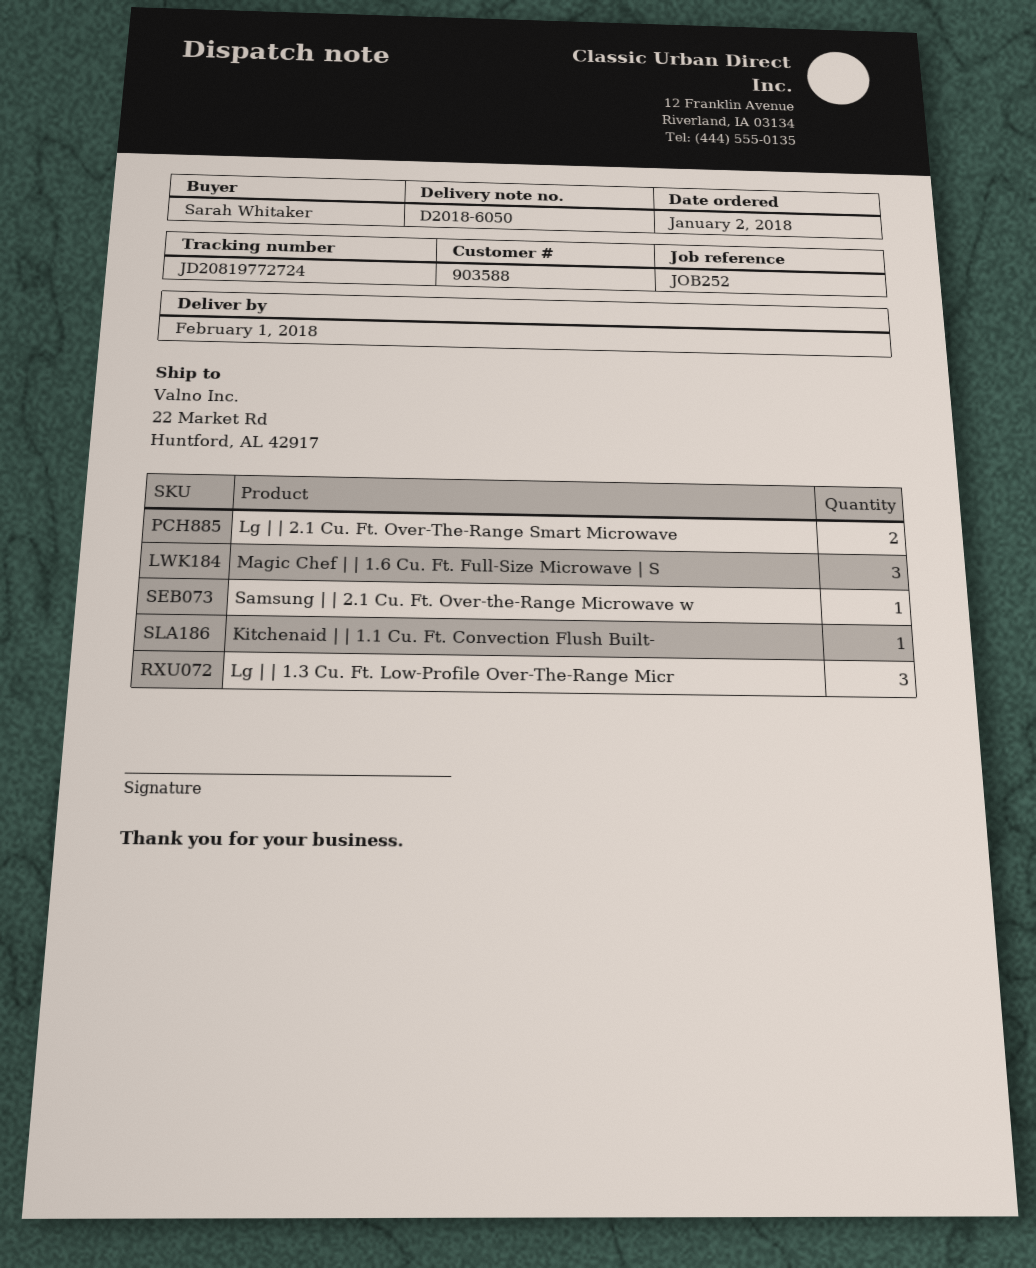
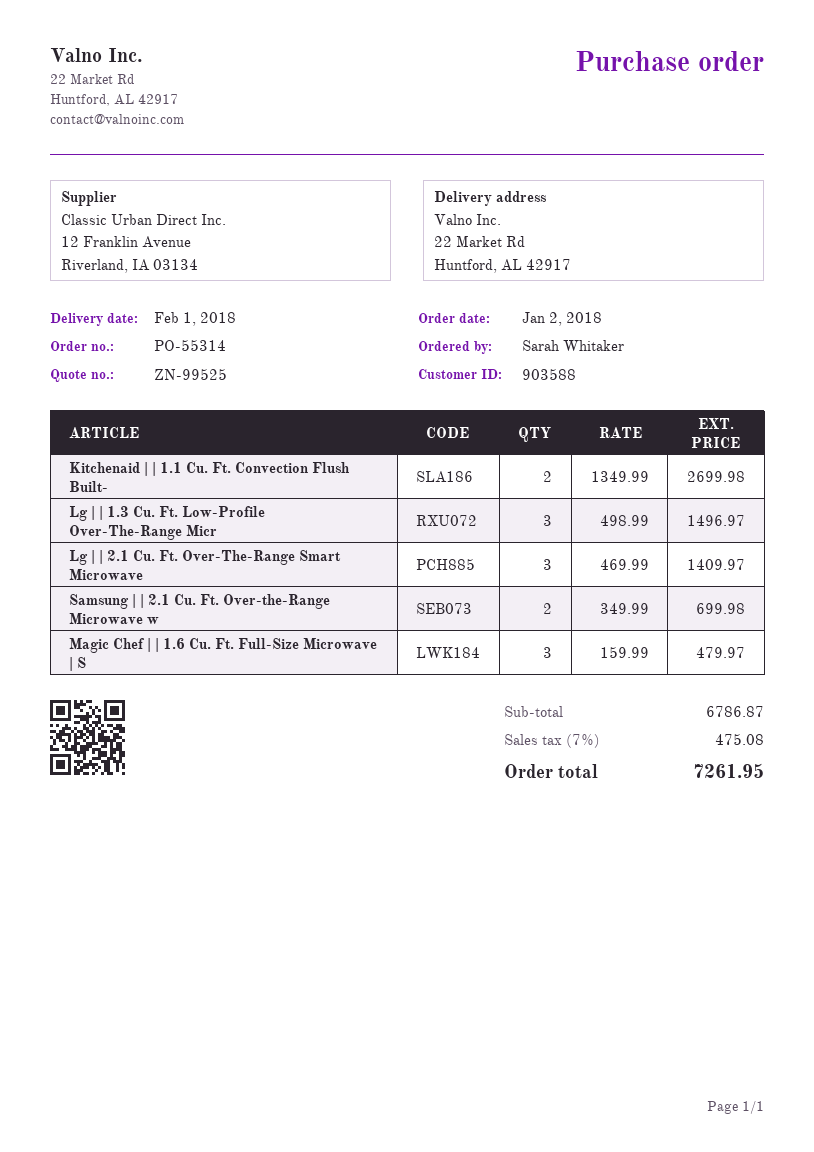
Lg | | 2.1 Cu. Ft. Over-The-Range Smart Microwave: 2 -> 3
Samsung | | 2.1 Cu. Ft. Over-the-Range Microwave w: 1 -> 2
Kitchenaid | | 1.1 Cu. Ft. Convection Flush Built-: 1 -> 2

